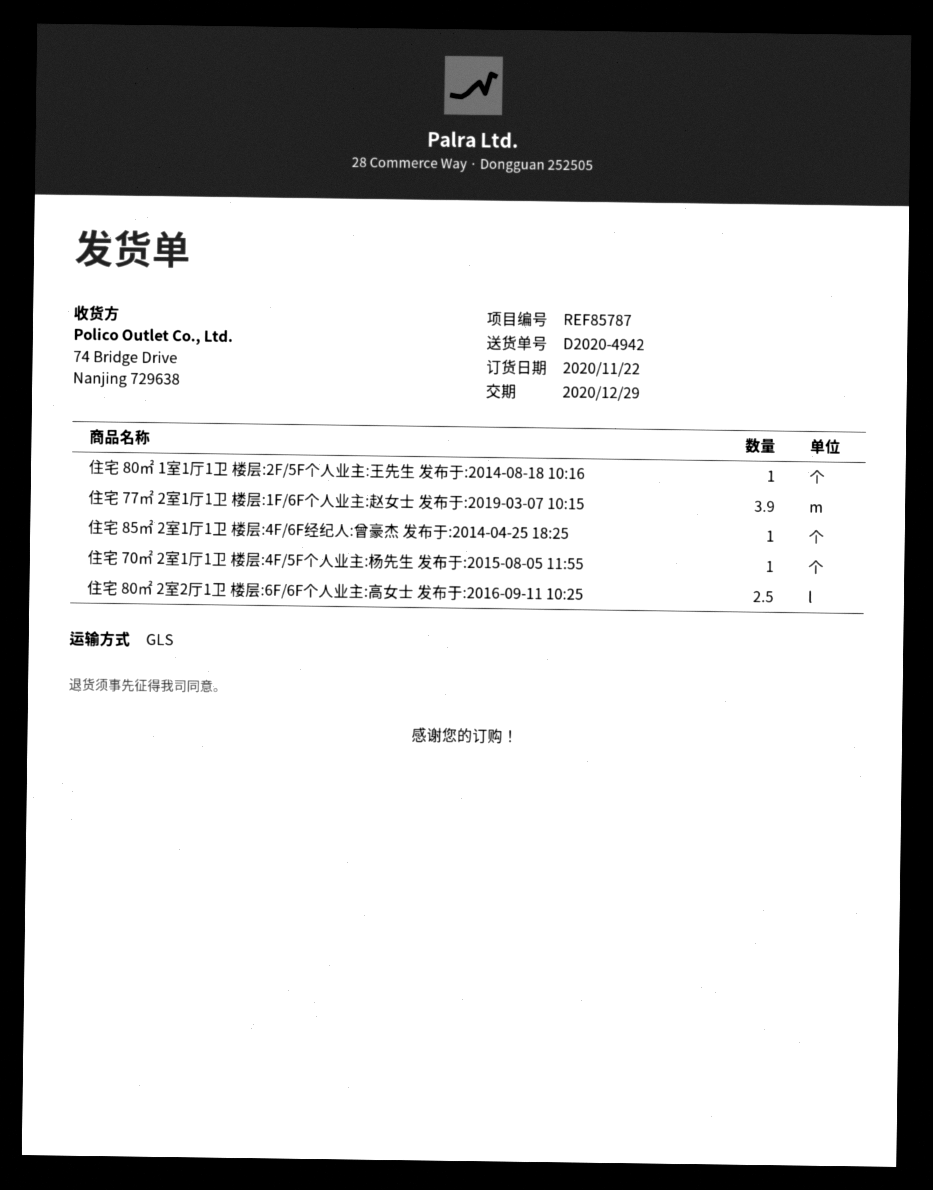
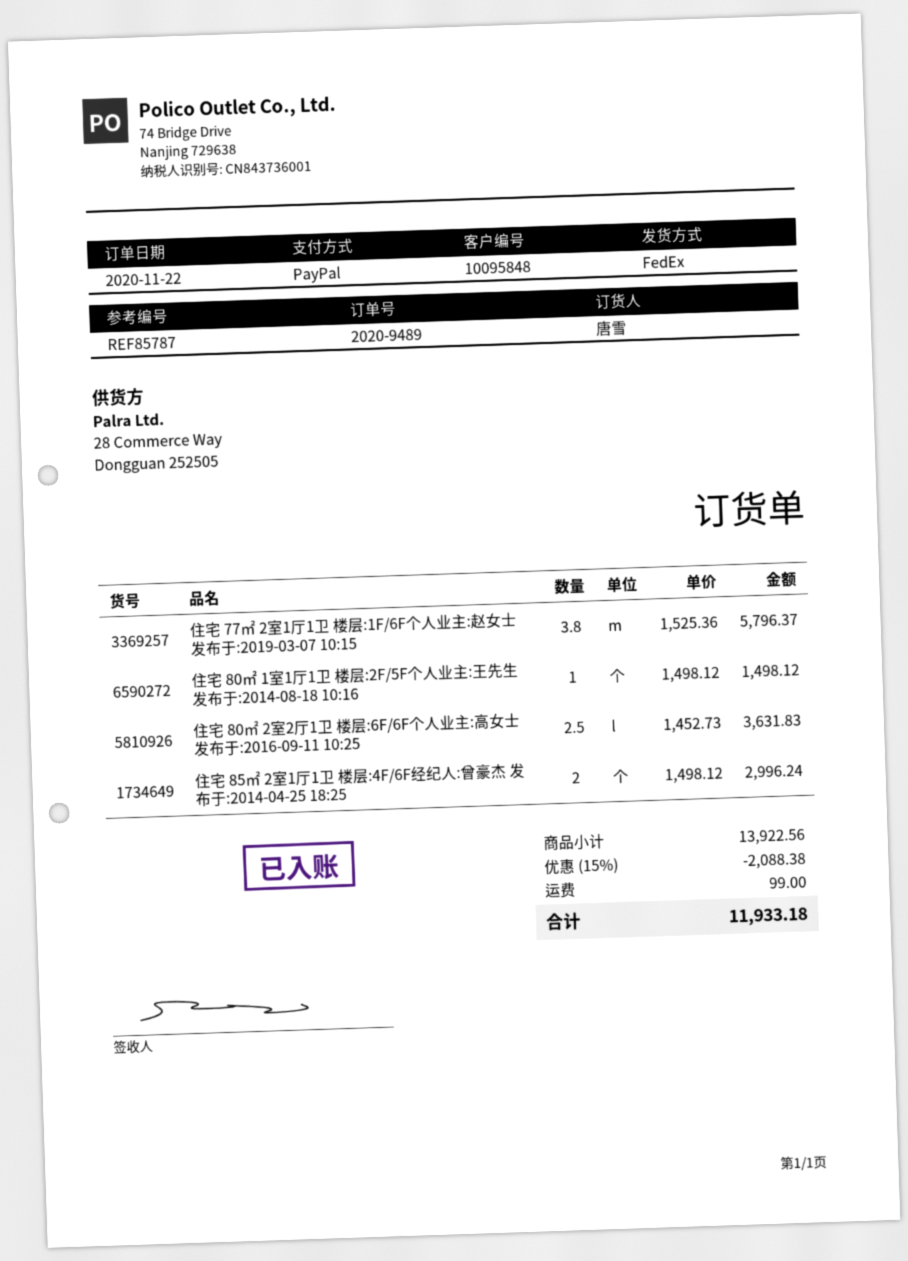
shipping method: GLS -> FedEx
住宅 77㎡ 2室1厅1卫 楼层:1F/6F个人业主:赵女士 发布于:2019-03-07 10:15: 3.9 -> 3.8
住宅 85㎡ 2室1厅1卫 楼层:4F/6F经纪人:曾豪杰 发布于:2014-04-25 18:25: 1 -> 2
住宅 70㎡ 2室1厅1卫 楼层:4F/5F个人业主:杨先生 发布于:2015-08-05 11:55: 1 -> none

